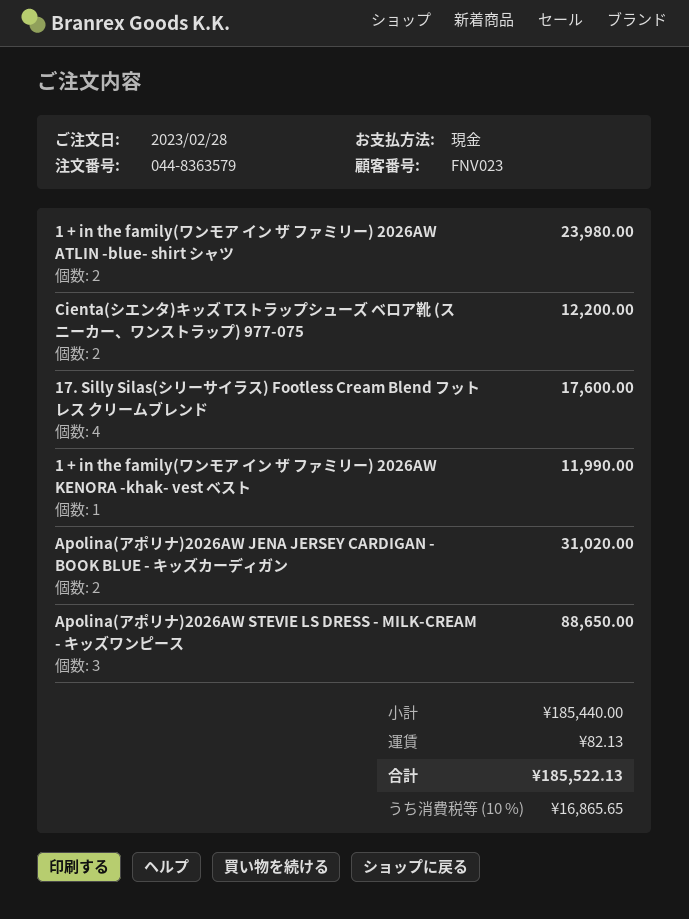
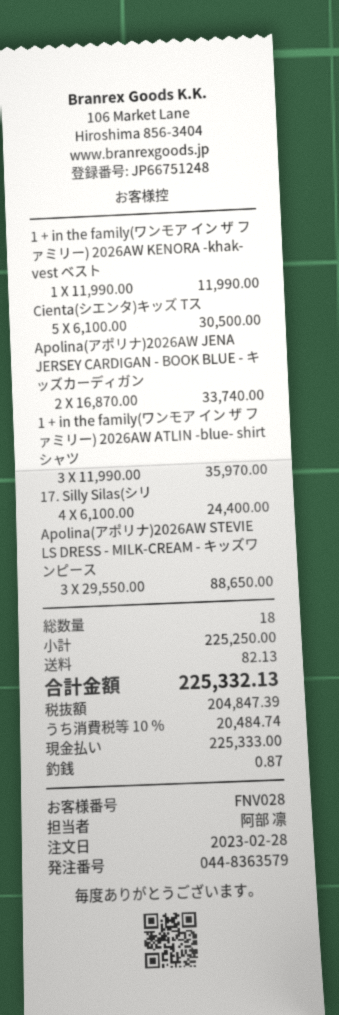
customer number: FNV023 -> FNV028
1 + in the family(ワンモア イン ザ ファミリー) 2026AW ATLIN -blue- shirt シャツ: 2 for 23980.00 -> 3 for 35970.00
Cienta(シエンタ)キッズ Tストラップシューズ ベロア靴 (スニーカー、ワンストラップ) 977-075: 2 for 12200.00 -> 5 for 30500.00
17. Silly Silas(シリーサイラス) Footless Cream Blend フットレス クリームブレンド: 4 for 17600.00 -> 4 for 24400.00
Apolina(アポリナ)2026AW JENA JERSEY CARDIGAN - BOOK BLUE - キッズカーディガン: 2 for 31020.00 -> 2 for 33740.00
subtotal: 185440.00 -> 225250.00
tax: 10% = 16865.65 -> 10% = 20484.74
total: 185522.13 -> 225332.13

